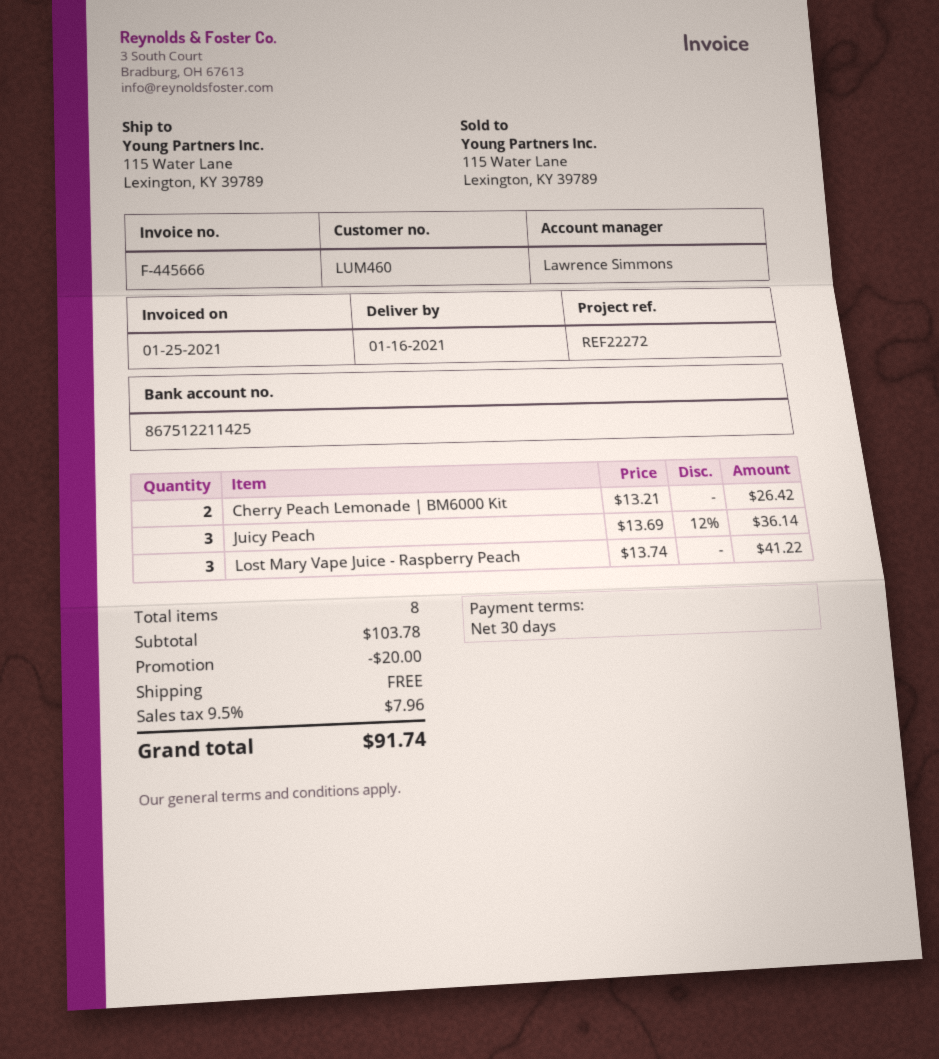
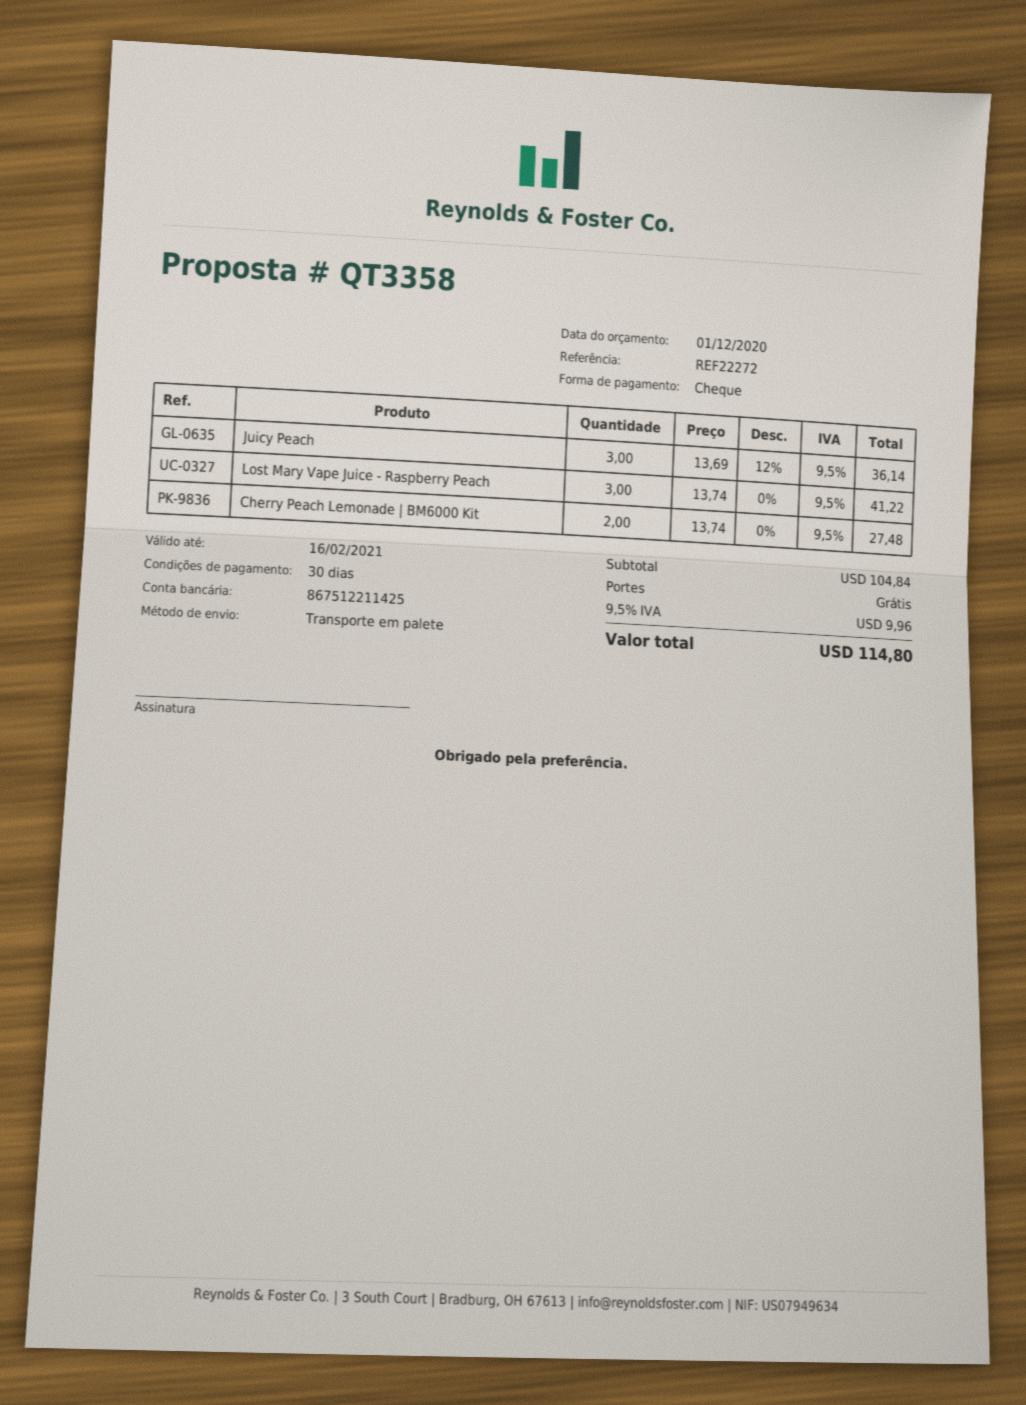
Cherry Peach Lemonade | BM6000 Kit: 2 x 13.21 = 26.42 -> 2 x 13.74 = 27.48
subtotal: 103.78 -> 104.84
discount: 20.00 -> none
tax: 9.5% = 7.96 -> 9.5% = 9.96
total: 91.74 -> 114.80

